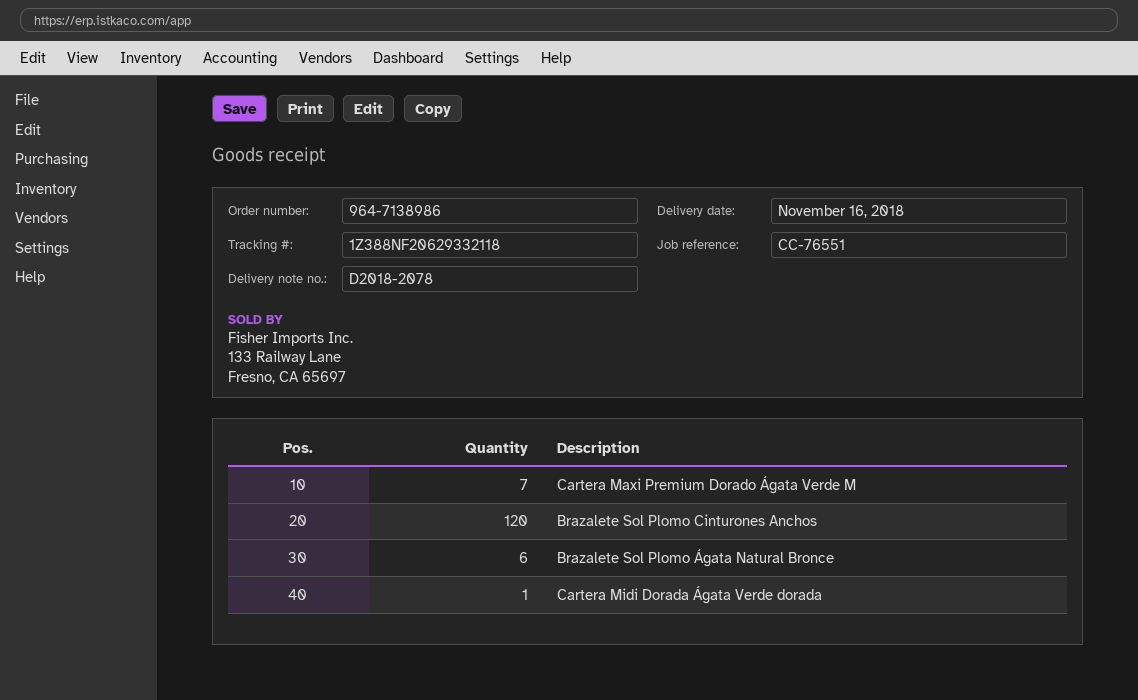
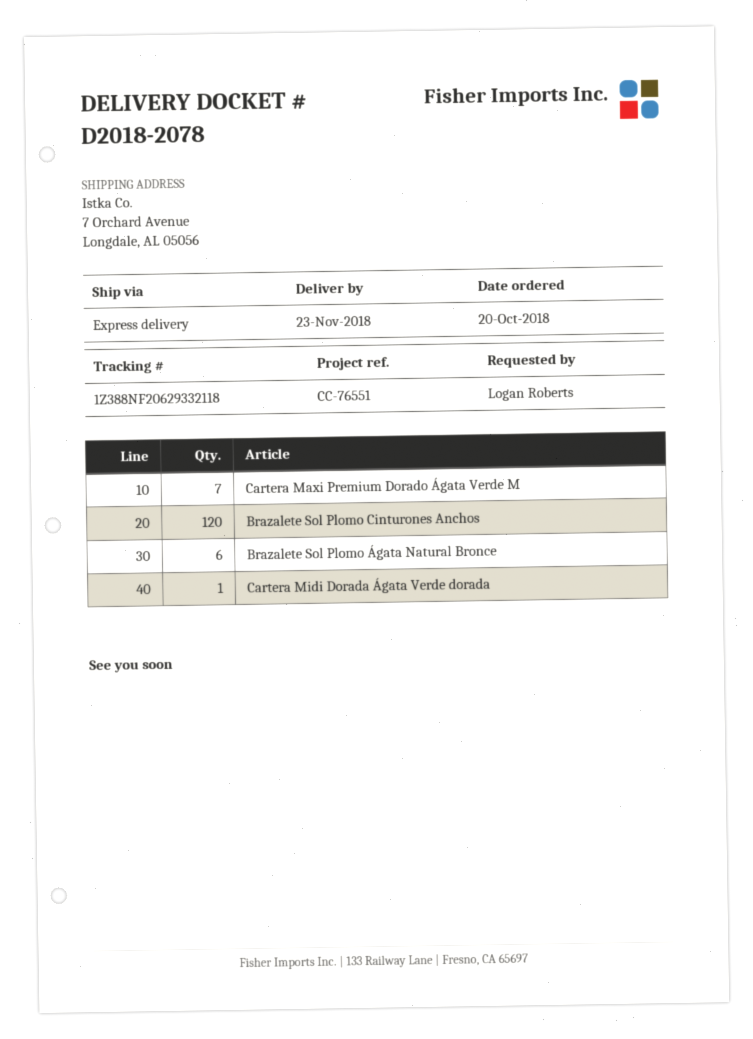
delivery date: 2018-11-16 -> 2018-11-23

